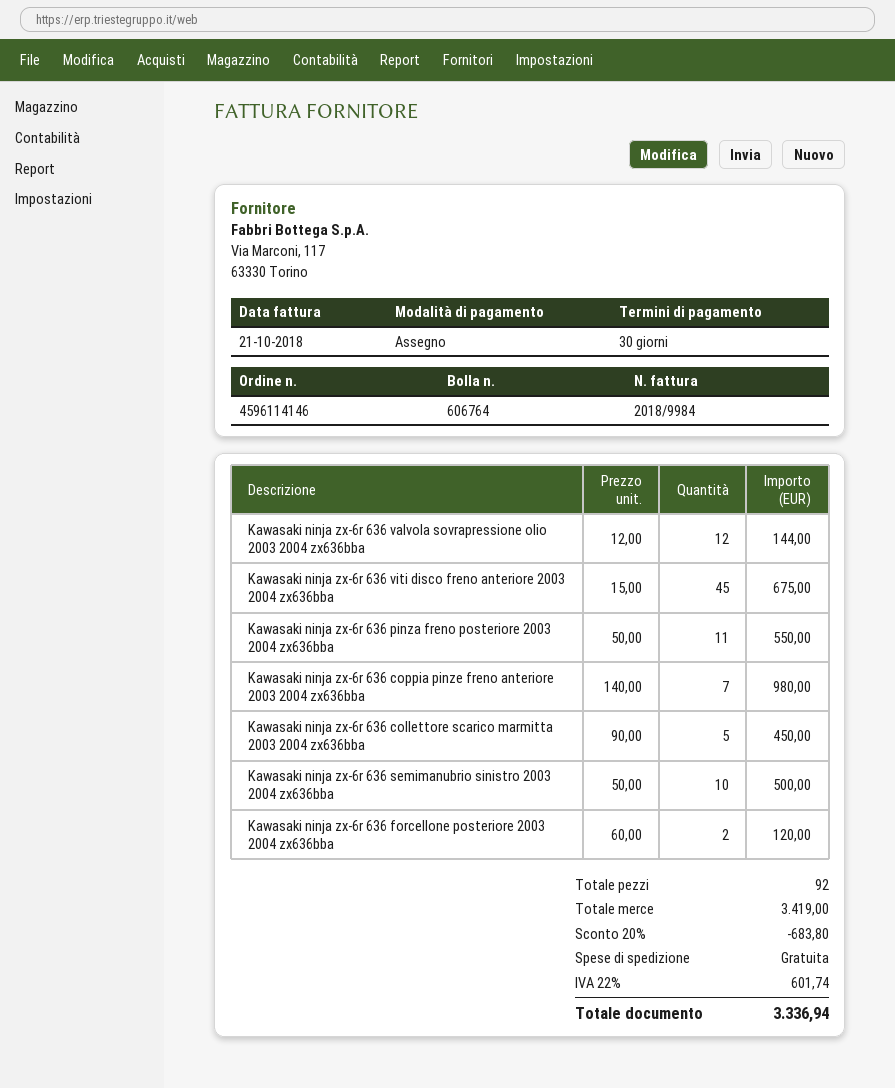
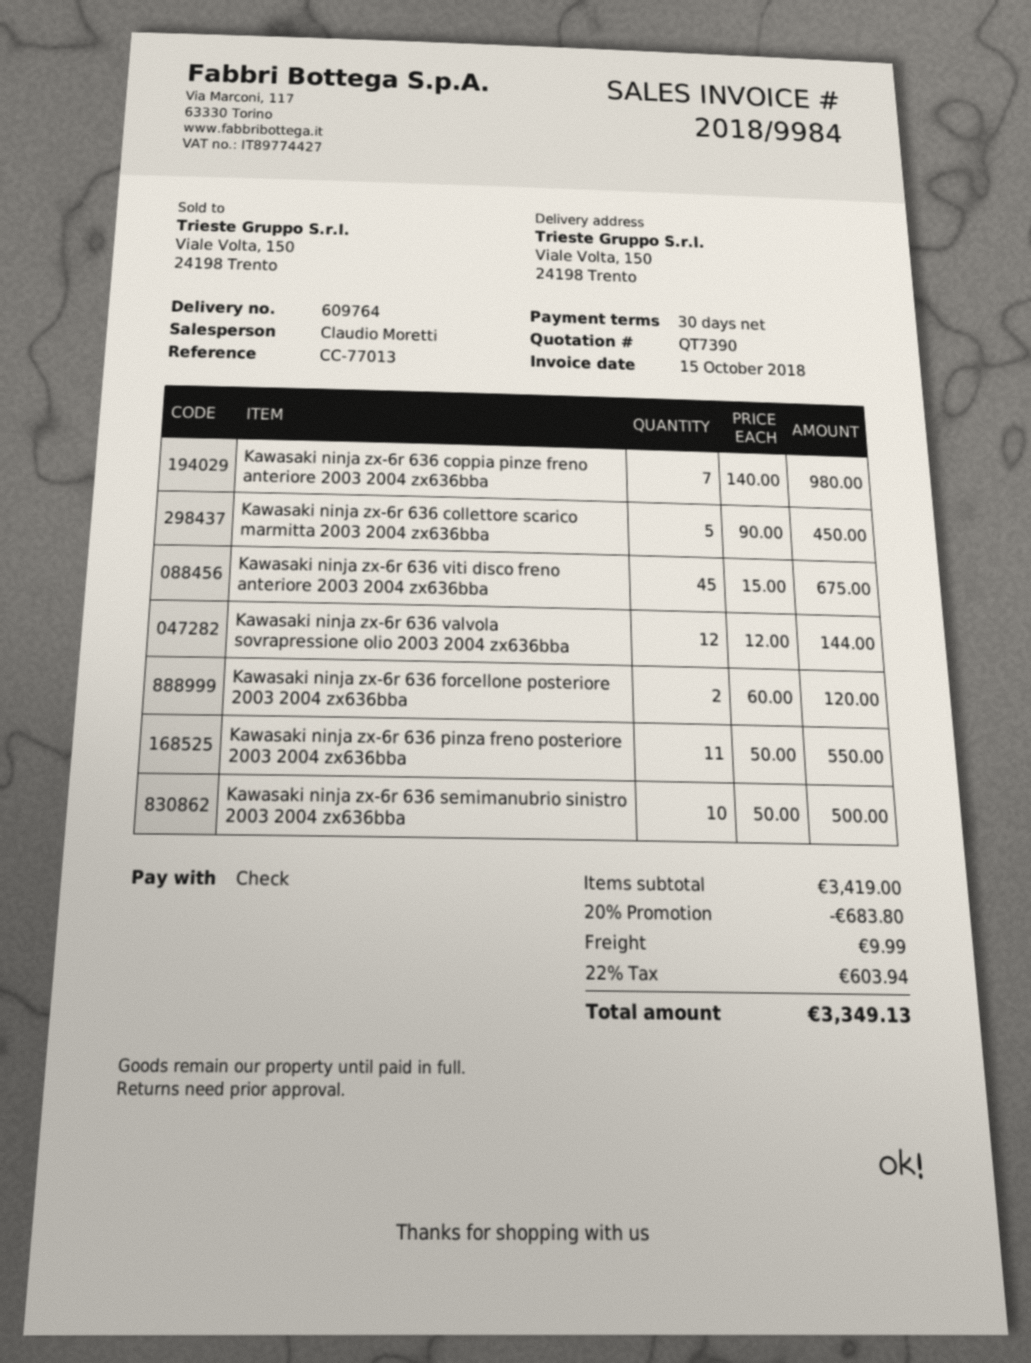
delivery note number: 606764 -> 609764
invoice date: 2018-10-21 -> 2018-10-15
shipping: 0.00 -> 9.99
tax: 22% = 601.74 -> 22% = 603.94
total: 3336.94 -> 3349.13

